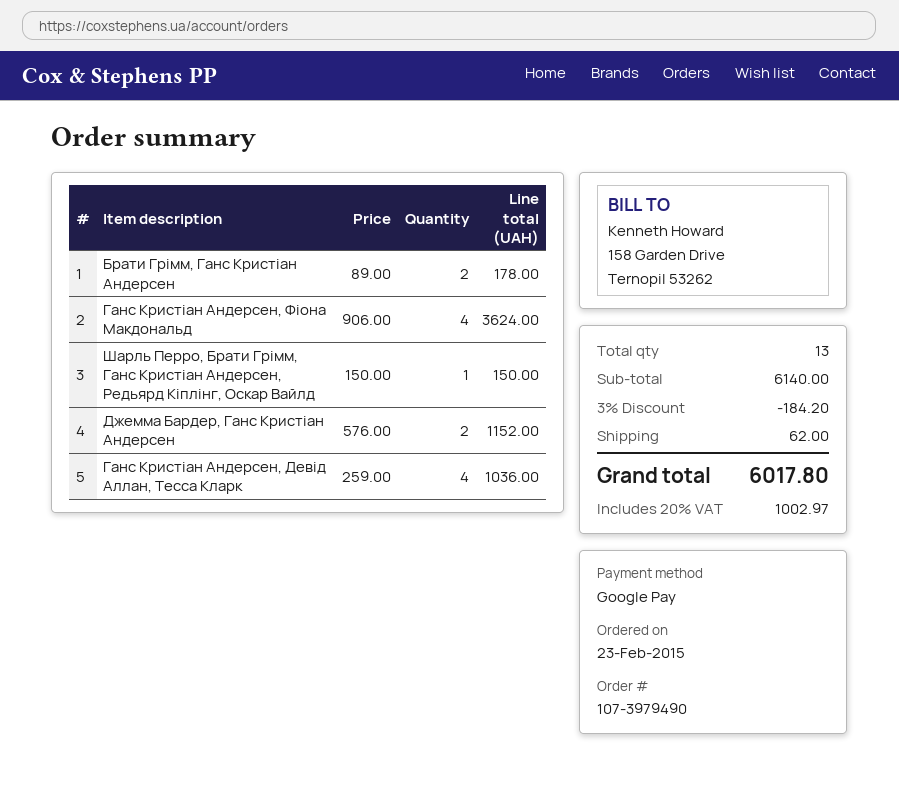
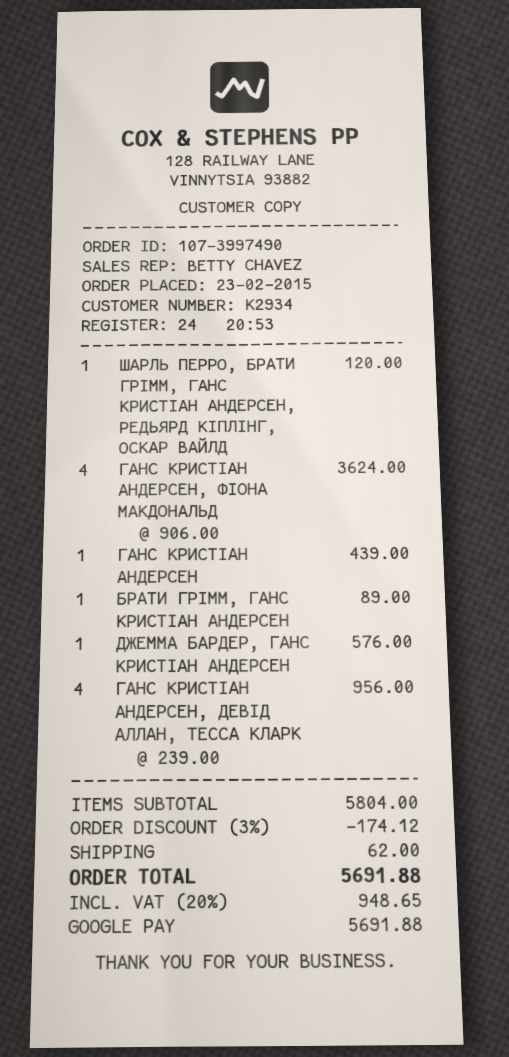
order number: 107-3979490 -> 107-3997490
Брати Грімм, Ганс Кристіан Андерсен: 2 x 89.00 = 178.00 -> 1 x 89.00 = 89.00
Шарль Перро, Брати Грімм, Ганс Кристіан Андерсен, Редьярд Кіплінг, Оскар Вайлд: 1 x 150.00 = 150.00 -> 1 x 120.00 = 120.00
Джемма Бардер, Ганс Кристіан Андерсен: 2 x 576.00 = 1152.00 -> 1 x 576.00 = 576.00
Ганс Кристіан Андерсен, Девід Аллан, Тесса Кларк: 4 x 259.00 = 1036.00 -> 4 x 239.00 = 956.00
ГАНС КРИСТІАН АНДЕРСЕН: none -> 1 x 439.00 = 439.00
subtotal: 6140.00 -> 5804.00
discount: 3% = 184.20 -> 3% = 174.12
tax: 20% = 1002.97 -> 20% = 948.65
total: 6017.80 -> 5691.88

